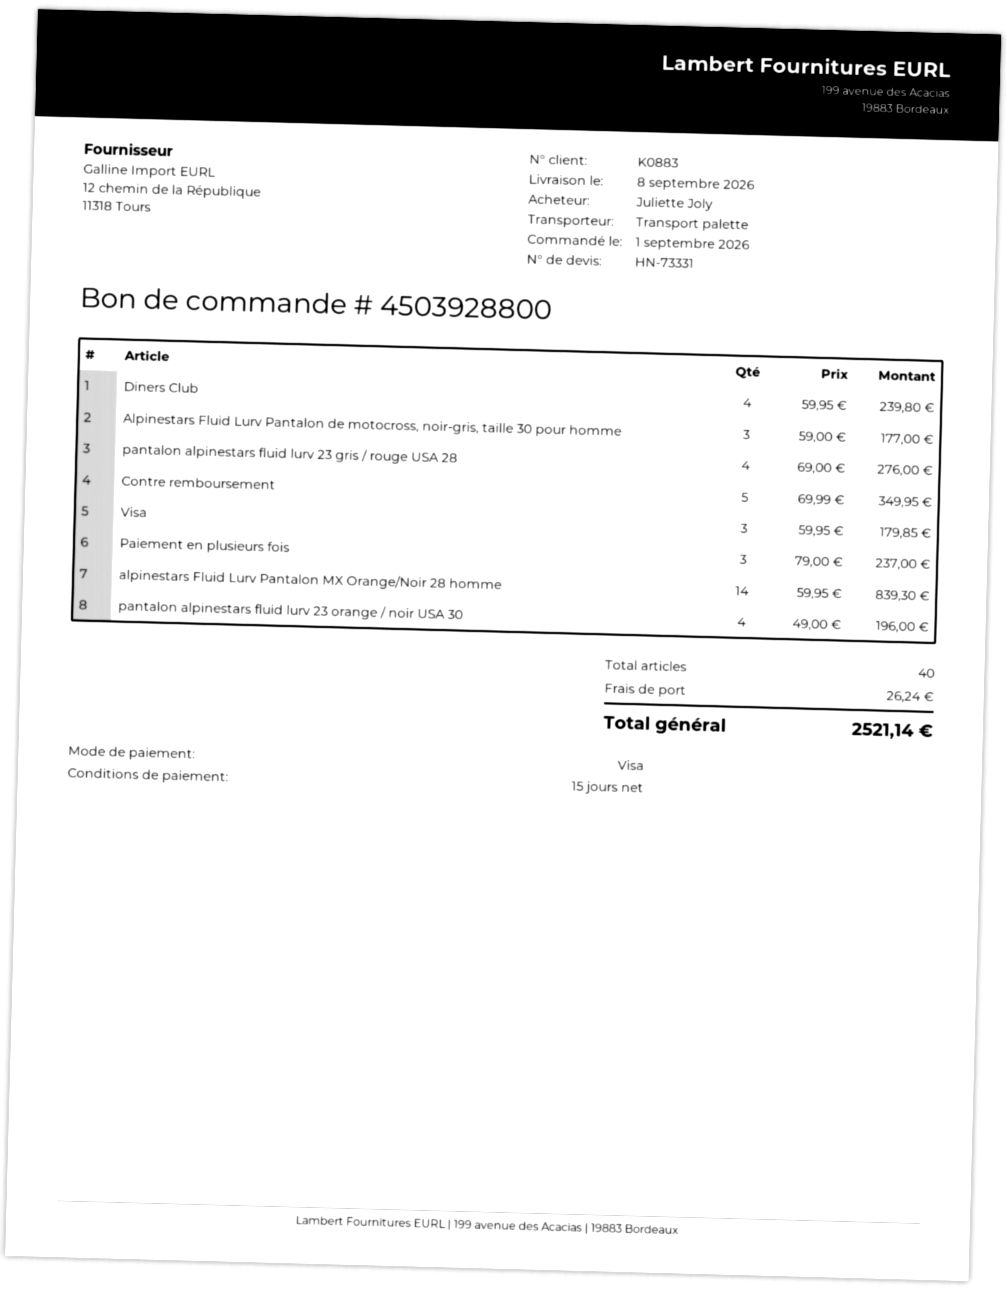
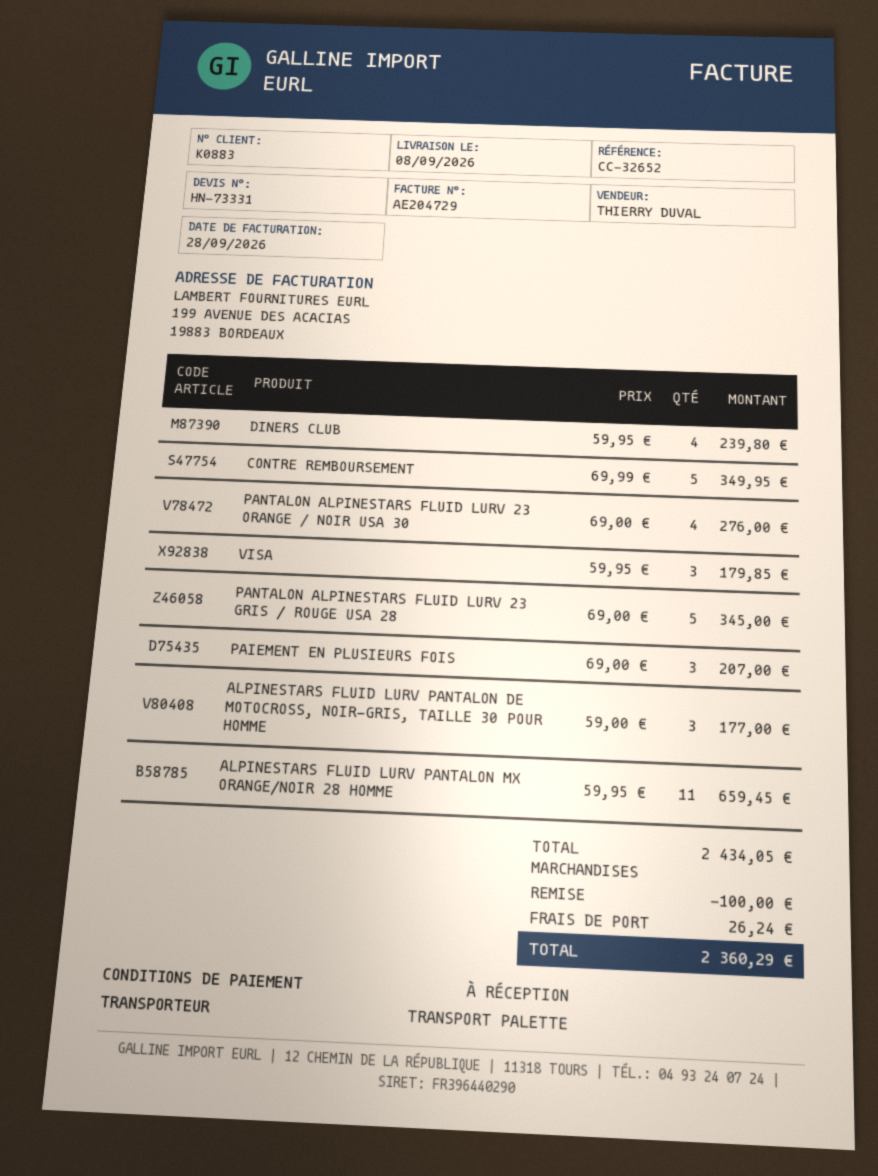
payment terms: 15 days -> on receipt
pantalon alpinestars fluid lurv 23 gris / rouge USA 28: 4 x 69.00 = 276.00 -> 5 x 69.00 = 345.00
Paiement en plusieurs fois: 3 x 79.00 = 237.00 -> 3 x 69.00 = 207.00
alpinestars Fluid Lurv Pantalon MX Orange/Noir 28 homme: 14 x 59.95 = 839.30 -> 11 x 59.95 = 659.45
pantalon alpinestars fluid lurv 23 orange / noir USA 30: 4 x 49.00 = 196.00 -> 4 x 69.00 = 276.00
discount: none -> 100.00
total: 2521.14 -> 2360.29

